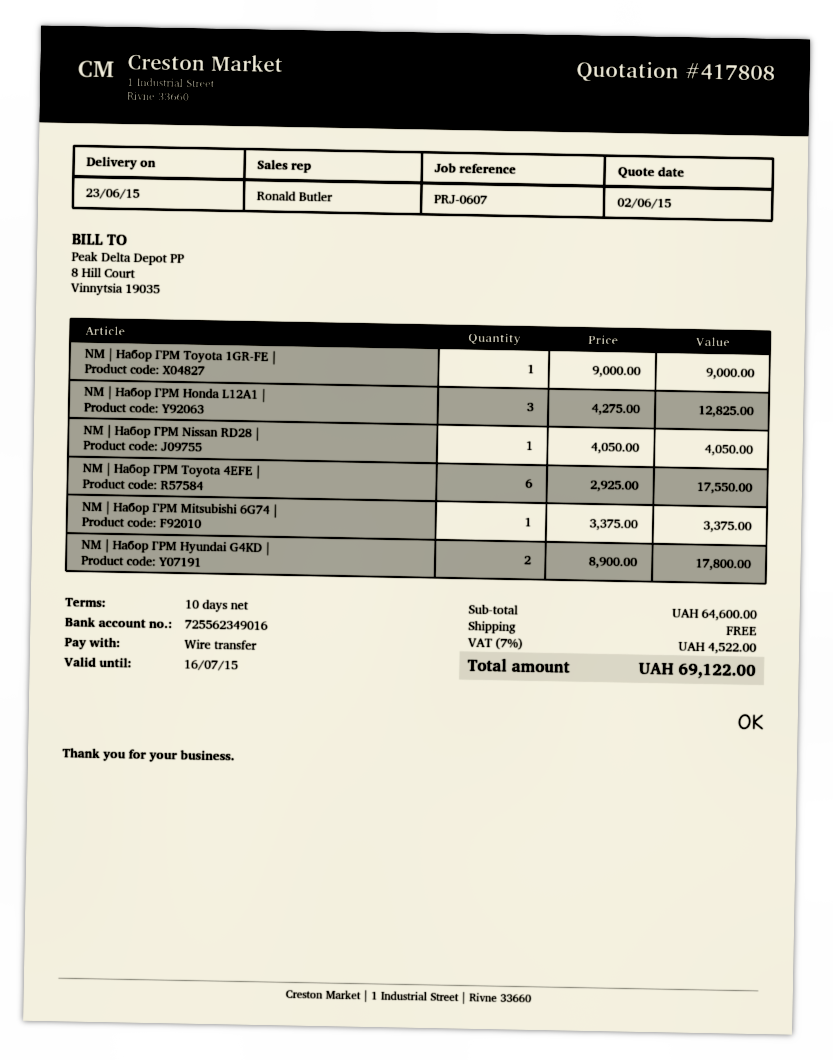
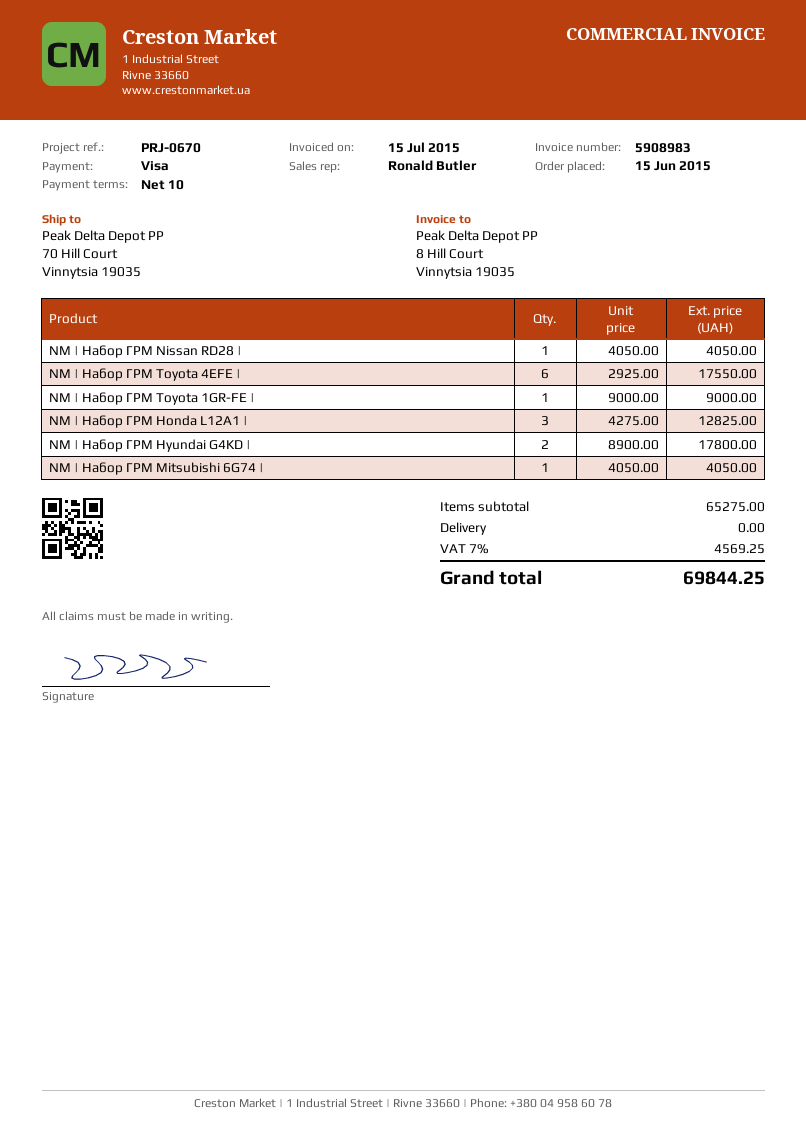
reference: PRJ-0607 -> PRJ-0670
payment method: bank transfer -> Visa
NM | Набор ГРМ Mitsubishi 6G74 |: 1 x 3375.00 = 3375.00 -> 1 x 4050.00 = 4050.00
subtotal: 64600.00 -> 65275.00
tax: 7% = 4522.00 -> 7% = 4569.25
total: 69122.00 -> 69844.25

